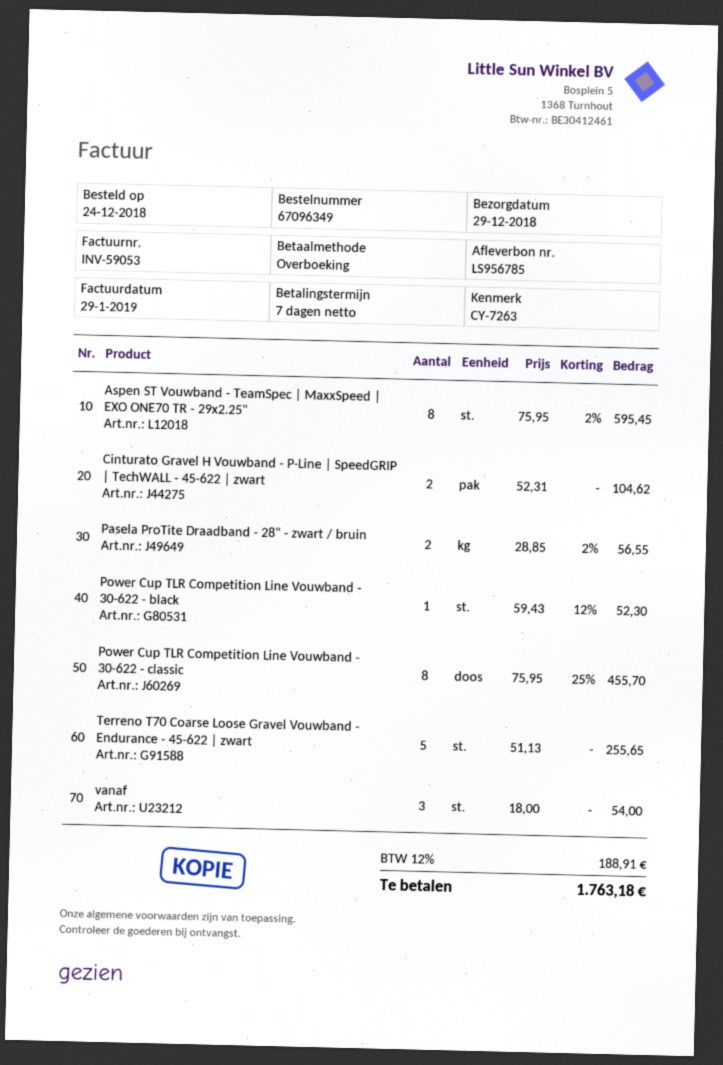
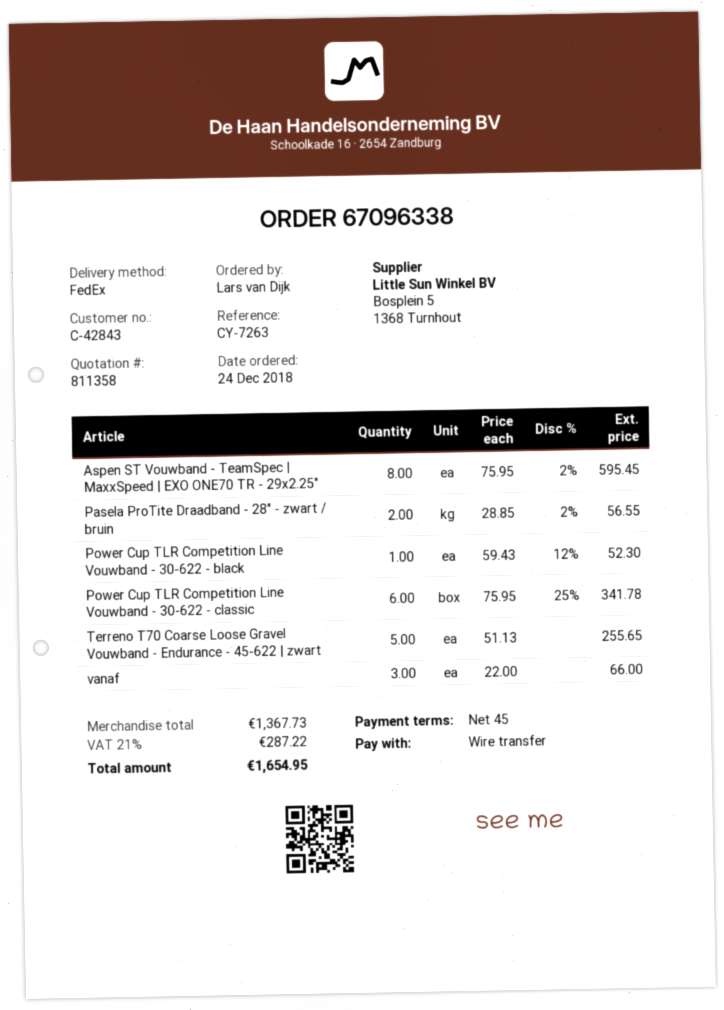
order number: 67096349 -> 67096338
payment terms: 7 days -> 45 days
Cinturato Gravel H Vouwband - P-Line | SpeedGRIP | TechWALL - 45-622 | zwart: 2 x 52.31 = 104.62 -> none
Power Cup TLR Competition Line Vouwband - 30-622 - classic: 8 x 75.95 - 25% = 455.70 -> 6 x 75.95 - 25% = 341.78
vanaf: 3 x 18.00 = 54.00 -> 3 x 22.00 = 66.00
tax: 12% = 188.91 -> 21% = 287.22
total: 1763.18 -> 1654.95

